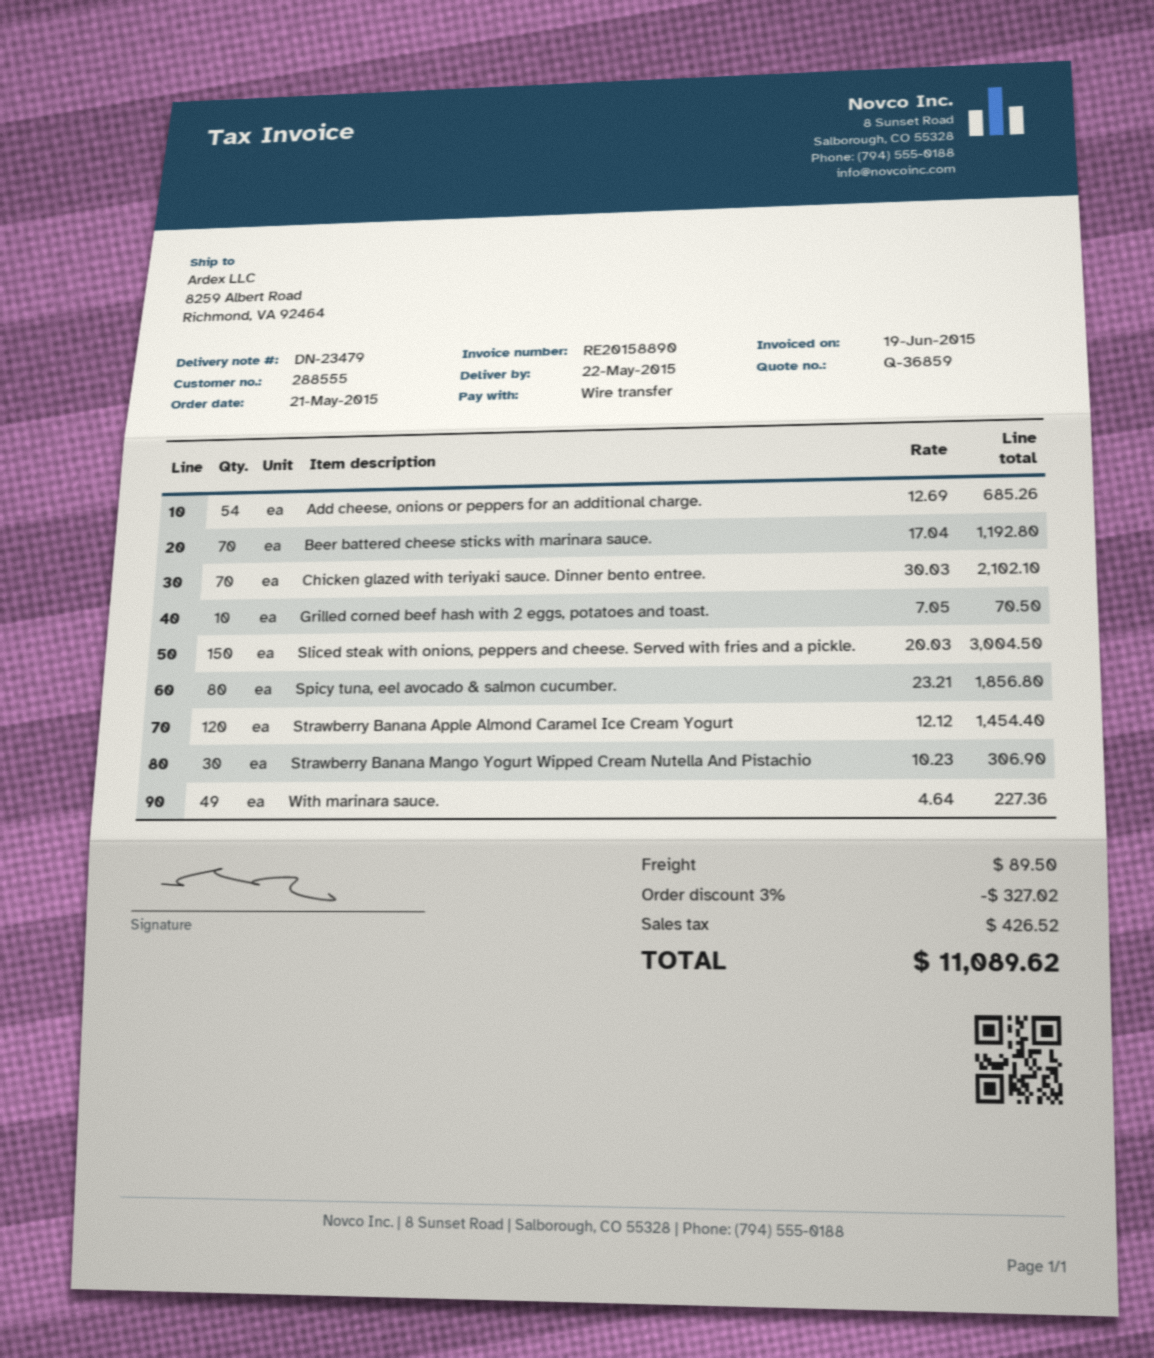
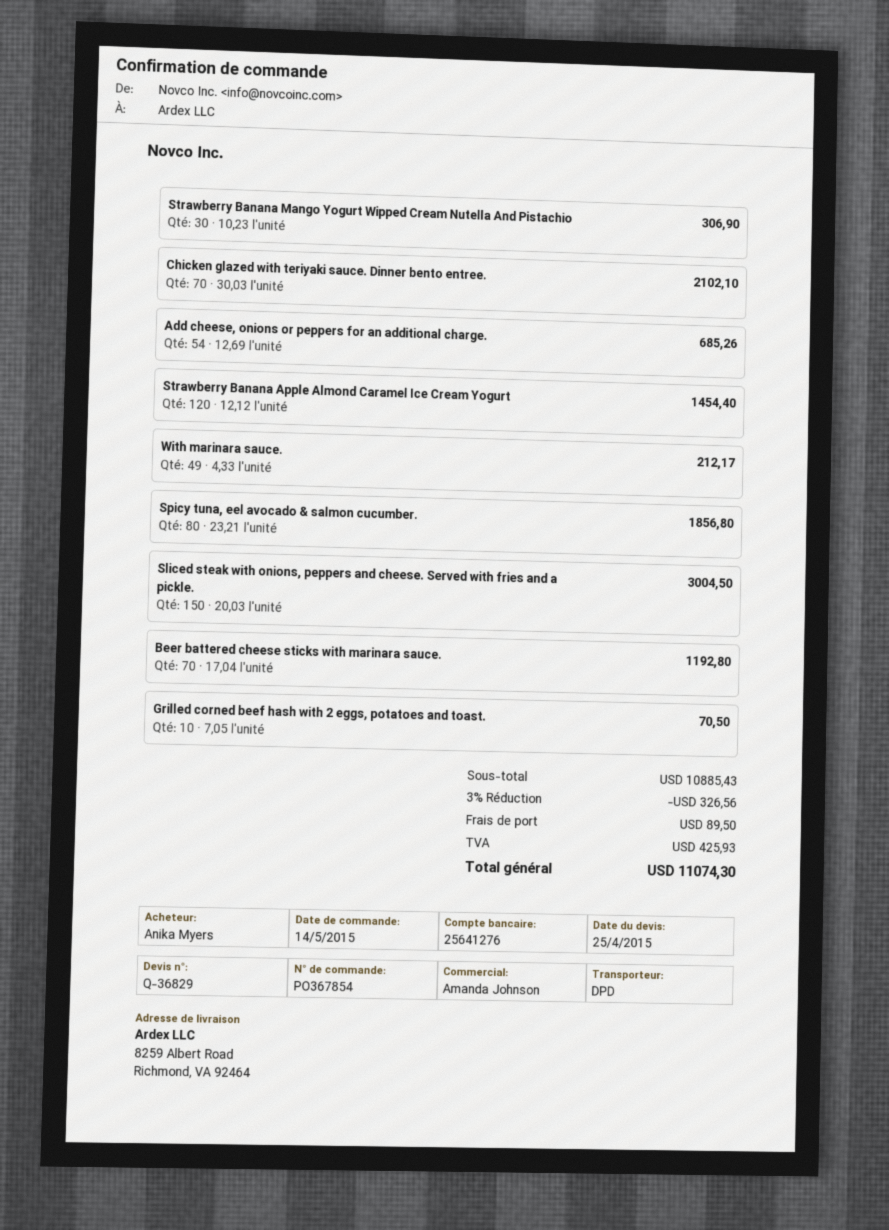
quote number: Q-36859 -> Q-36829
order date: 2015-05-21 -> 2015-05-14
With marinara sauce.: 49 x 4.64 = 227.36 -> 49 x 4.33 = 212.17
discount: 3% = 327.02 -> 3% = 326.56
tax: 426.52 -> 425.93
total: 11089.62 -> 11074.30

